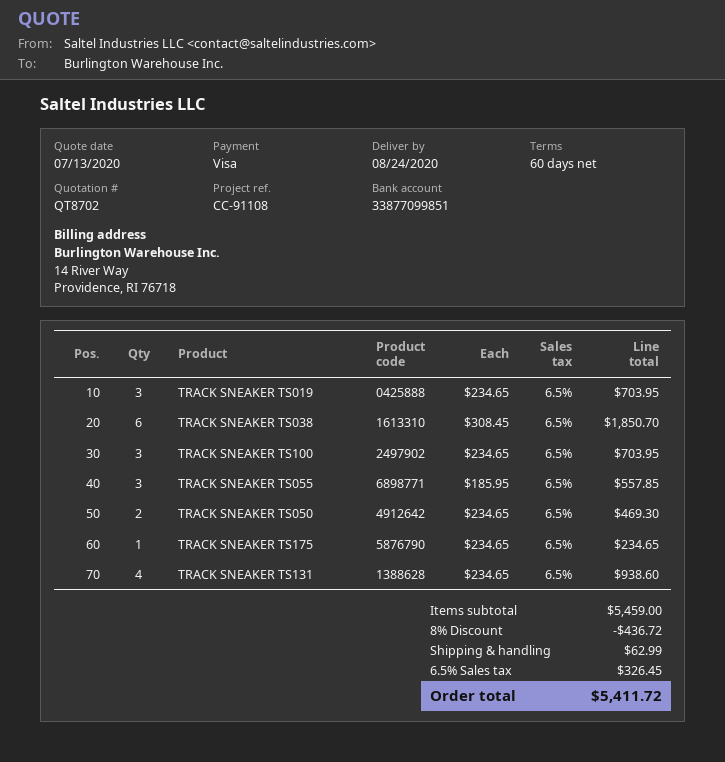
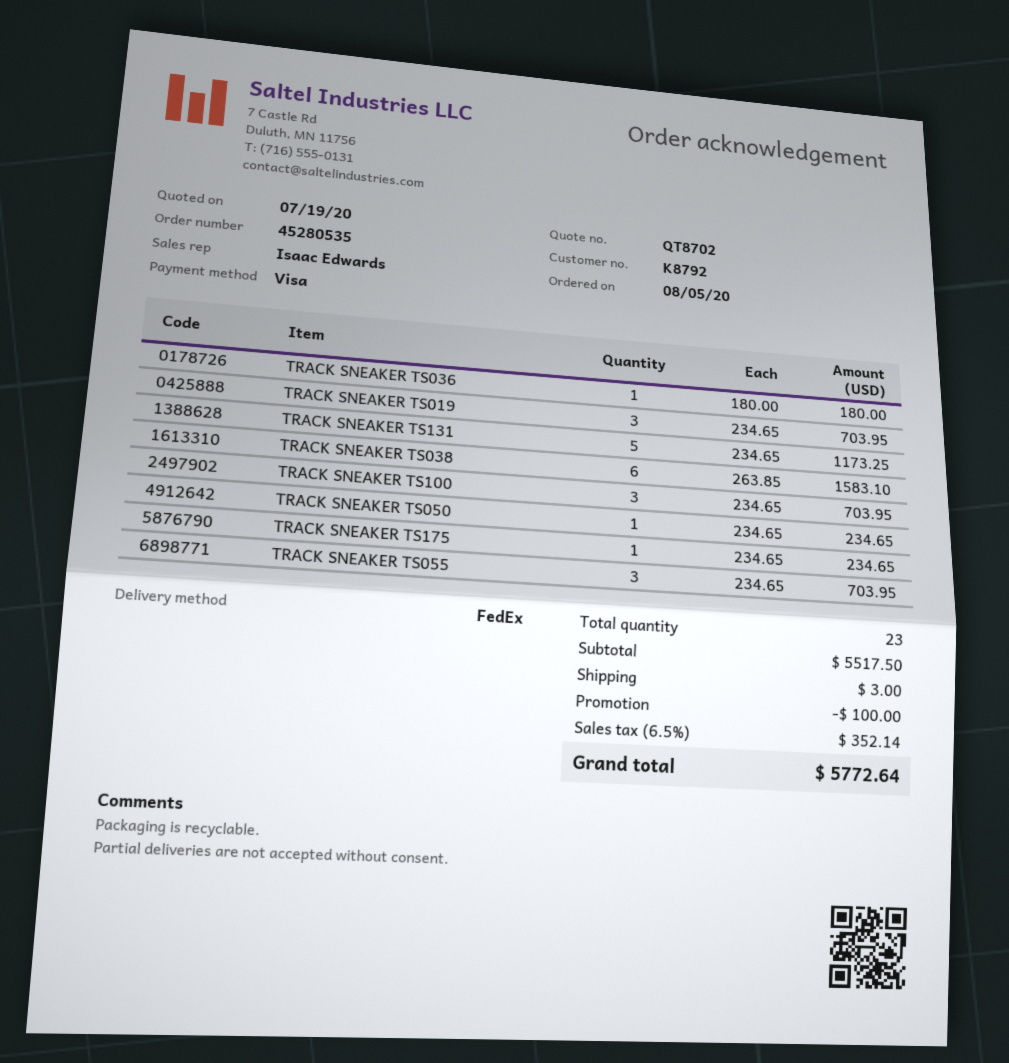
quote date: 2020-07-13 -> 2020-07-19
TRACK SNEAKER TS038: 6 x 308.45 = 1850.70 -> 6 x 263.85 = 1583.10
TRACK SNEAKER TS055: 3 x 185.95 = 557.85 -> 3 x 234.65 = 703.95
TRACK SNEAKER TS050: 2 x 234.65 = 469.30 -> 1 x 234.65 = 234.65
TRACK SNEAKER TS131: 4 x 234.65 = 938.60 -> 5 x 234.65 = 1173.25
TRACK SNEAKER TS036: none -> 1 x 180.00 = 180.00
subtotal: 5459.00 -> 5517.50
discount: 436.72 -> 100.00
shipping: 62.99 -> 3.00
tax: 6.5% = 326.45 -> 6.5% = 352.14
total: 5411.72 -> 5772.64

